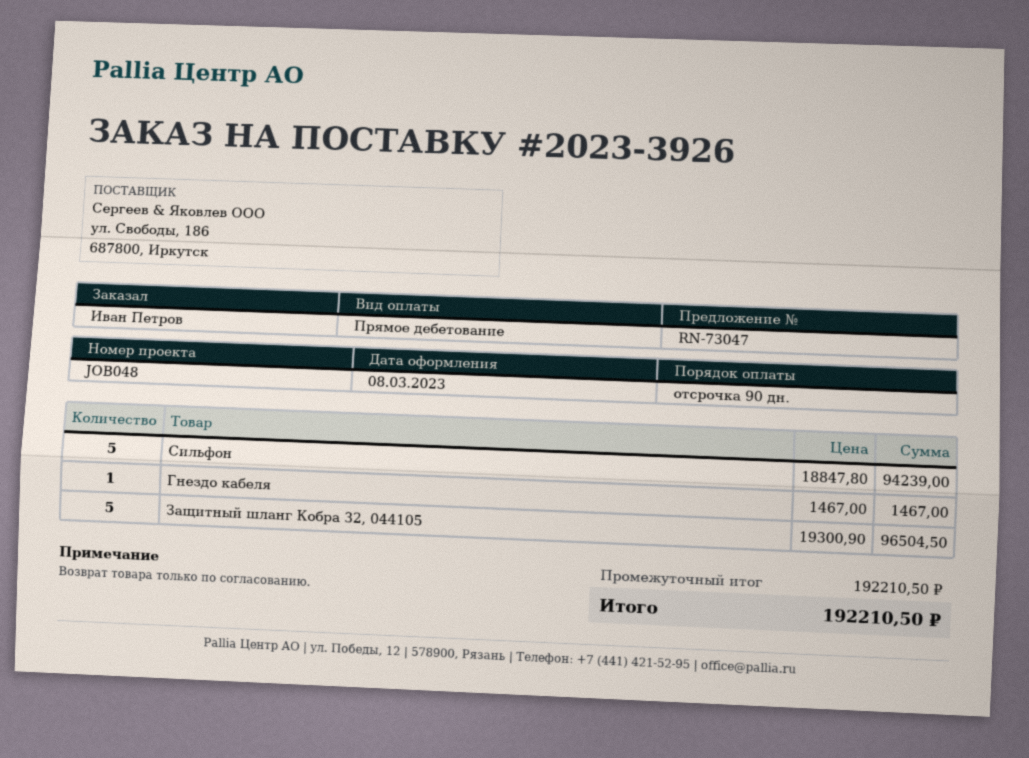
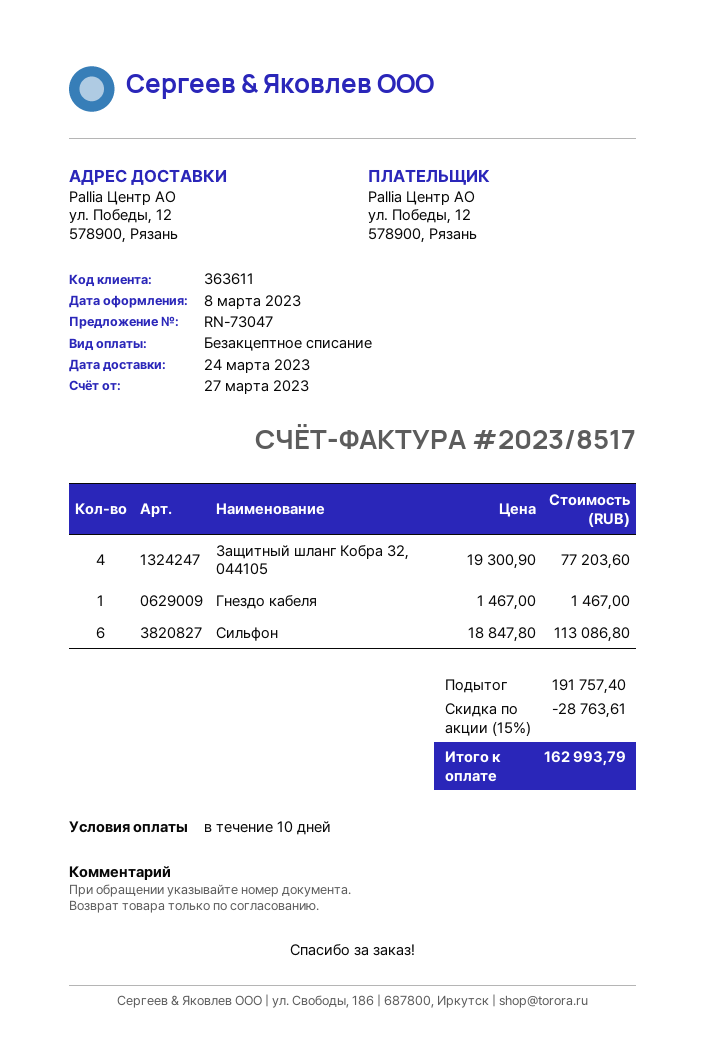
payment terms: 90 days -> 10 days
Сильфон: 5 x 18847.80 = 94239.00 -> 6 x 18847.80 = 113086.80
Защитный шланг Кобра 32, 044105: 5 x 19300.90 = 96504.50 -> 4 x 19300.90 = 77203.60
subtotal: 192210.50 -> 191757.40
discount: none -> 15% = 28763.61
total: 192210.50 -> 162993.79

